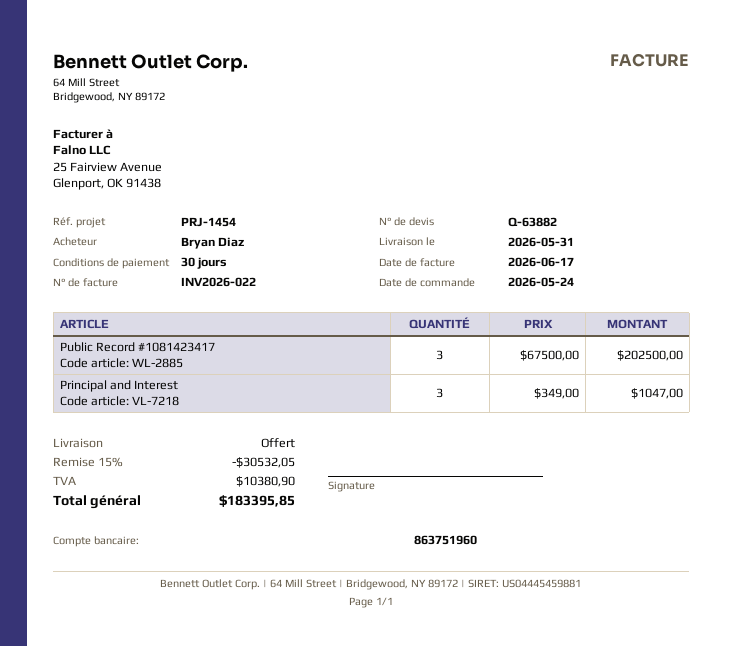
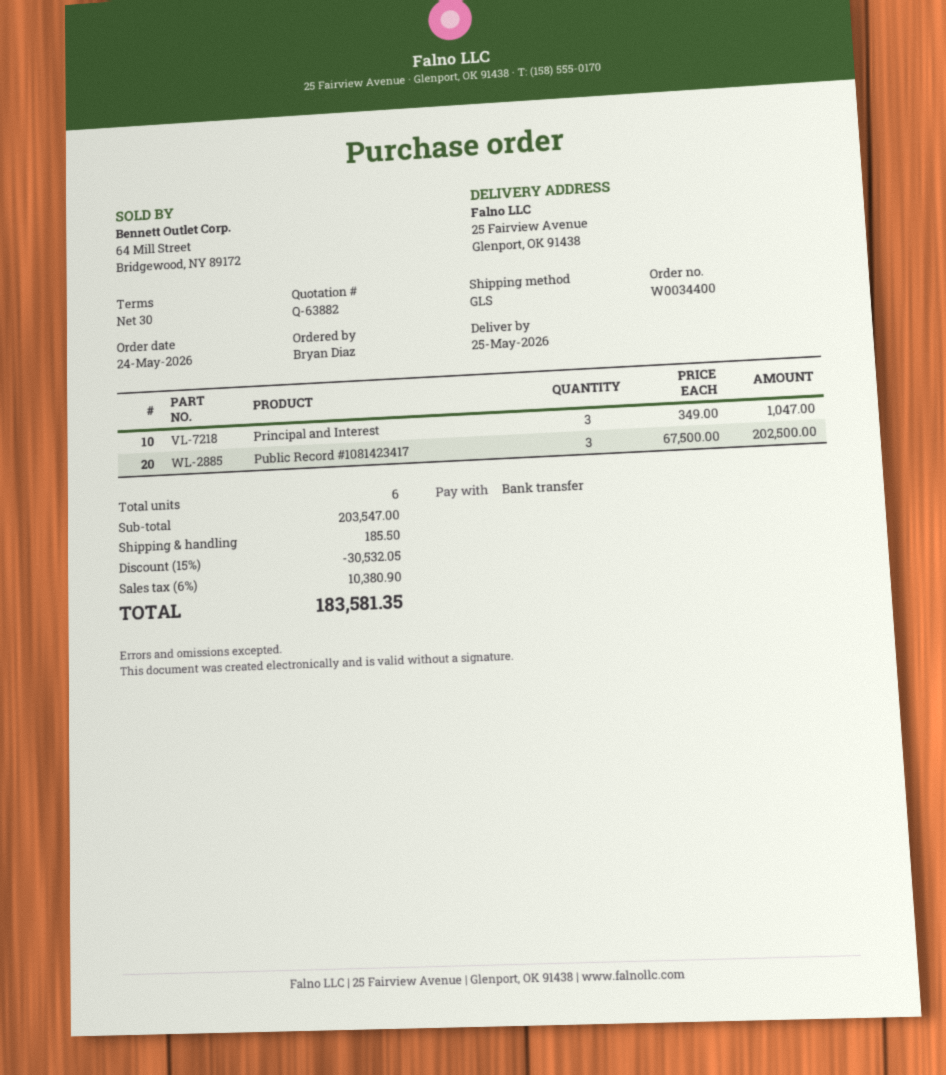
delivery date: 2026-05-31 -> 2026-05-25
shipping: 0.00 -> 185.50
total: 183395.85 -> 183581.35

